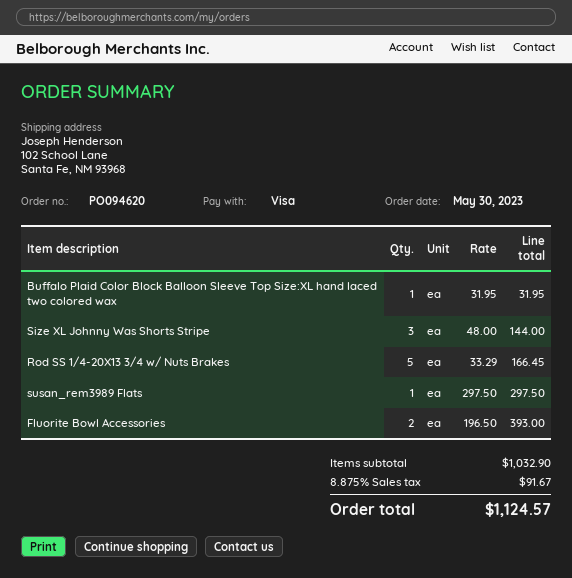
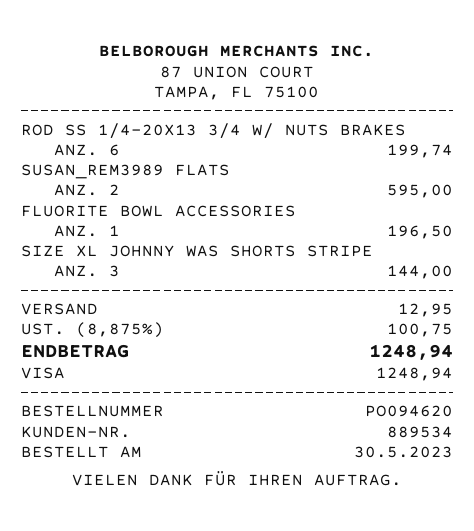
Buffalo Plaid Color Block Balloon Sleeve Top Size:XL hand laced two colored wax: 1 for 31.95 -> none
Rod SS 1/4-20X13 3/4 w/ Nuts Brakes: 5 for 166.45 -> 6 for 199.74
susan_rem3989 Flats: 1 for 297.50 -> 2 for 595.00
Fluorite Bowl Accessories: 2 for 393.00 -> 1 for 196.50
shipping: none -> 12.95
tax: 8.875% = 91.67 -> 8.875% = 100.75
total: 1124.57 -> 1248.94

